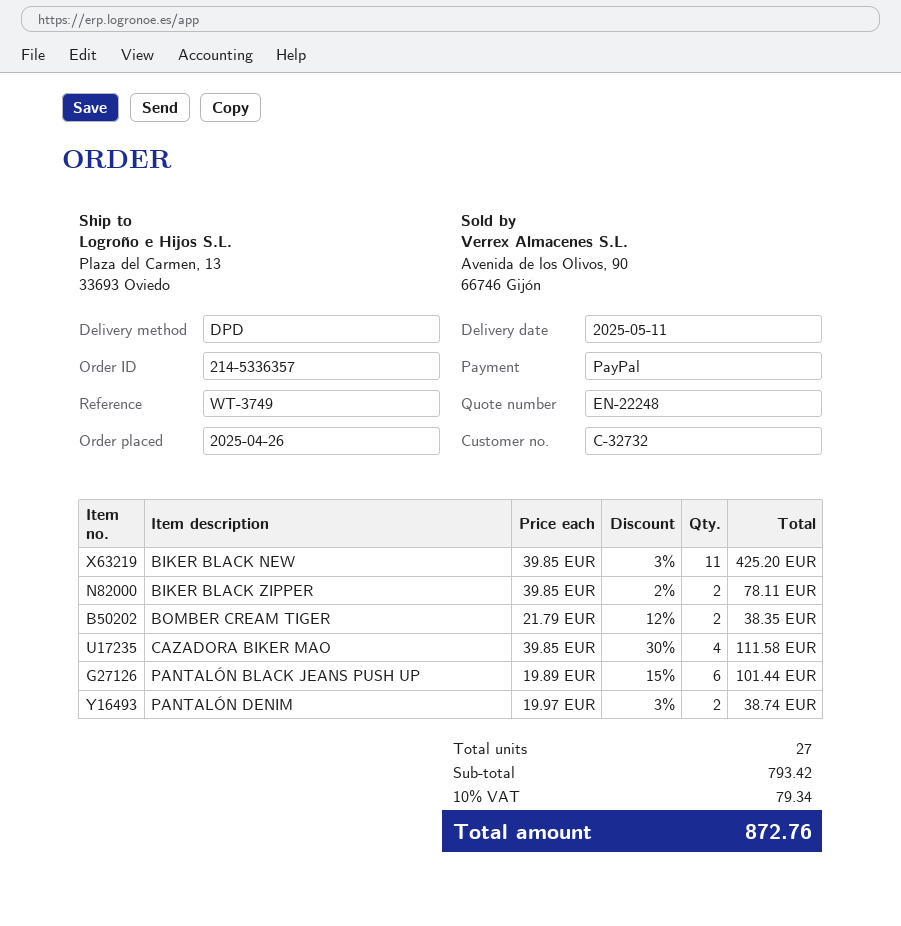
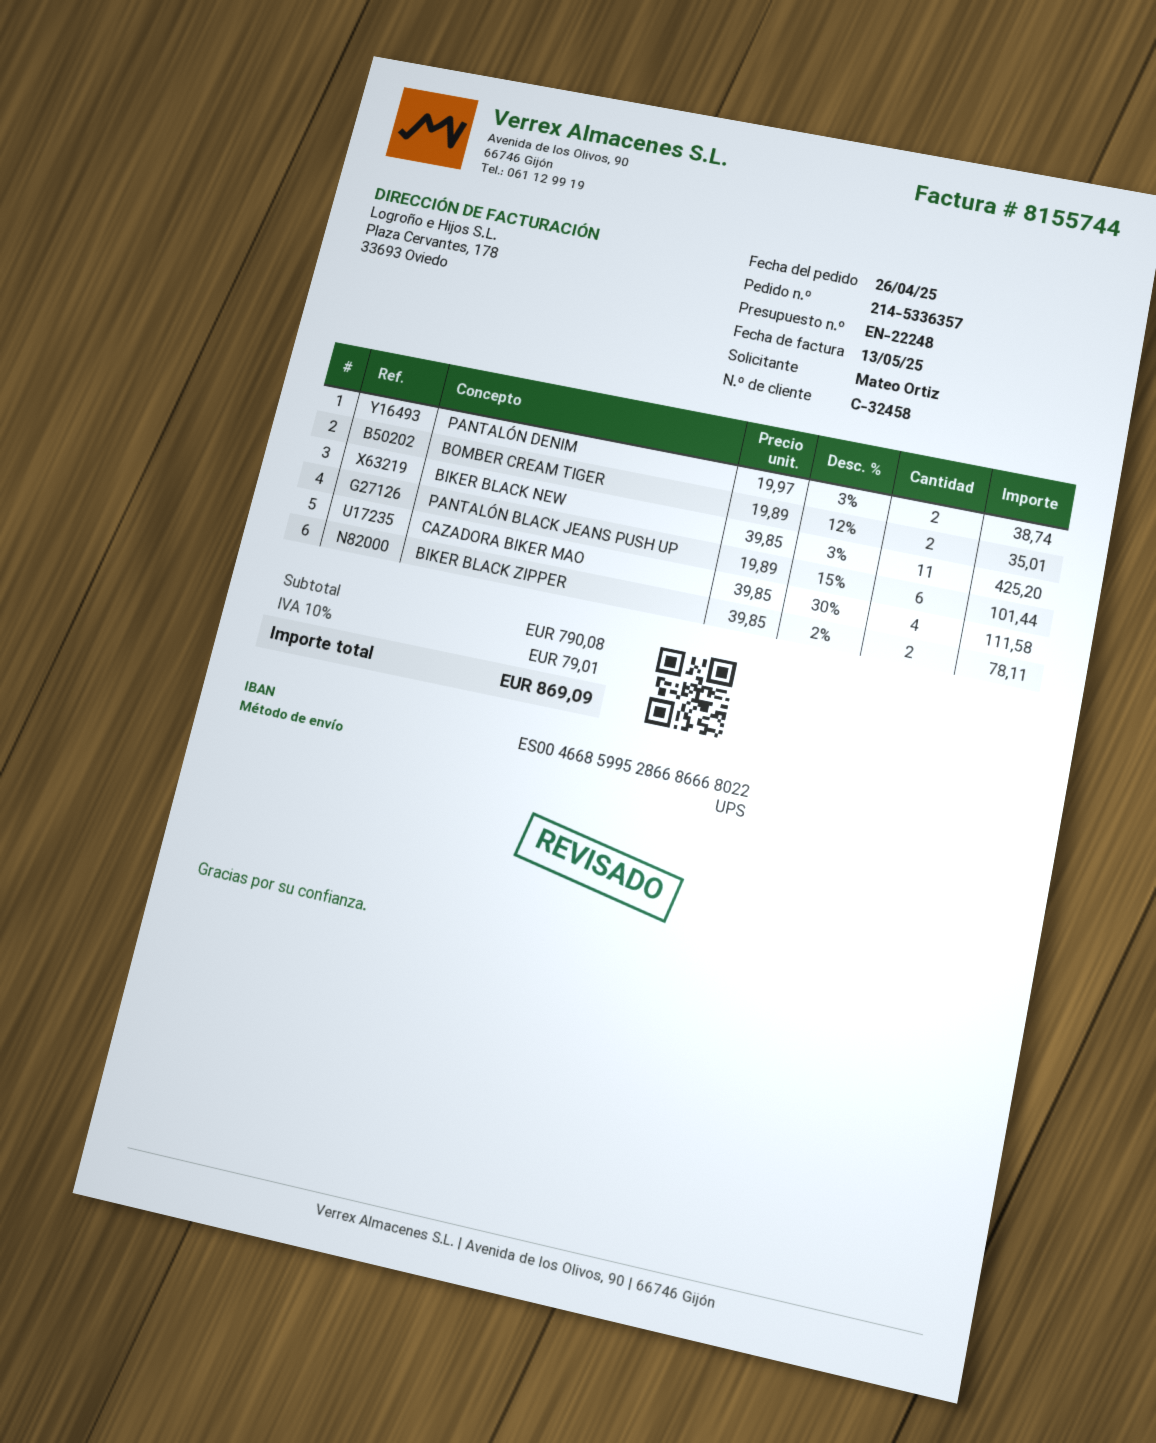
customer number: C-32732 -> C-32458
shipping method: DPD -> UPS
BOMBER CREAM TIGER: 2 x 21.79 - 12% = 38.35 -> 2 x 19.89 - 12% = 35.01
subtotal: 793.42 -> 790.08
tax: 10% = 79.34 -> 10% = 79.01
total: 872.76 -> 869.09

